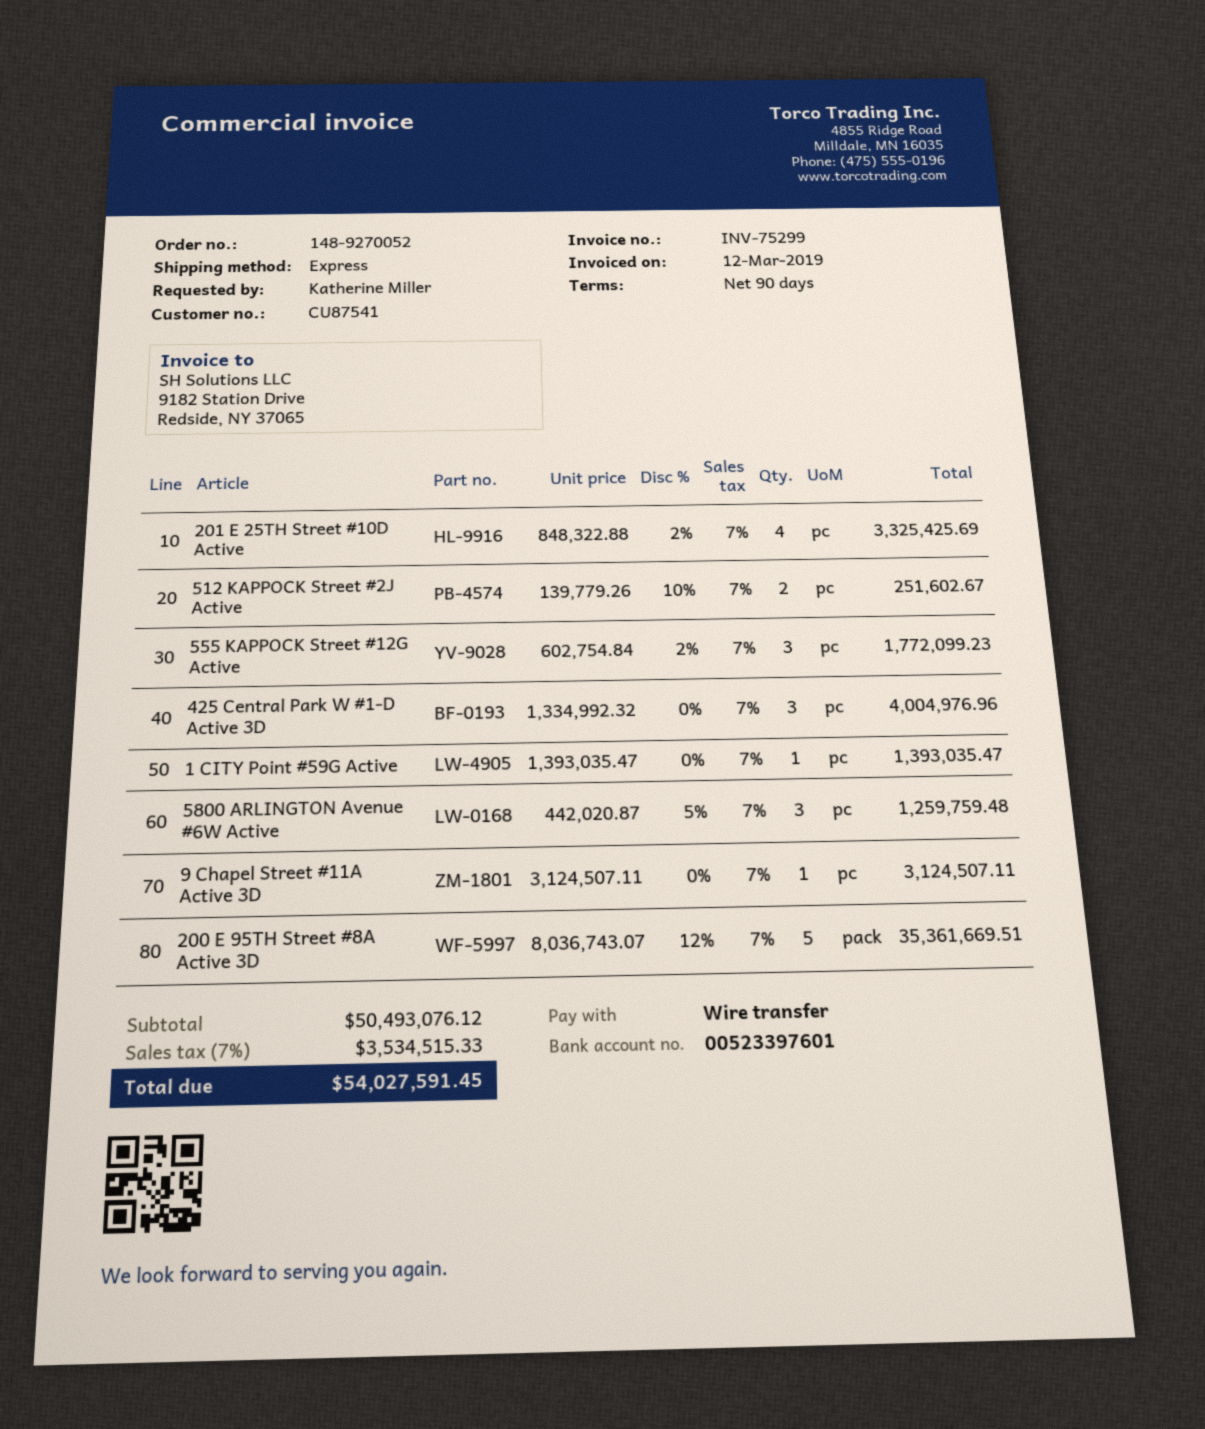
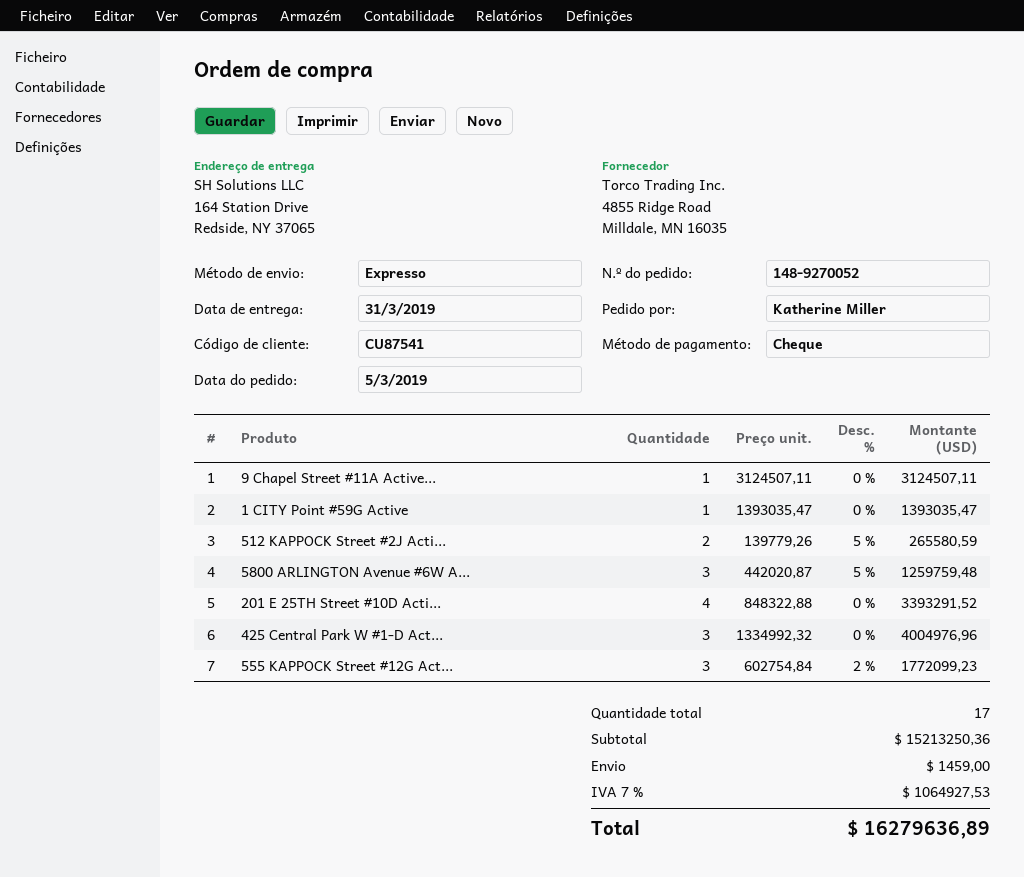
payment method: bank transfer -> cheque
201 E 25TH Street #10D Active: 4 x 848322.88 - 2% = 3325425.69 -> 4 x 848322.88 = 3393291.52
512 KAPPOCK Street #2J Active: 2 x 139779.26 - 10% = 251602.67 -> 2 x 139779.26 - 5% = 265580.59
200 E 95TH Street #8A Active 3D: 5 x 8036743.07 - 12% = 35361669.51 -> none
subtotal: 50493076.12 -> 15213250.36
shipping: none -> 1459.00
tax: 7% = 3534515.33 -> 7% = 1064927.53
total: 54027591.45 -> 16279636.89

